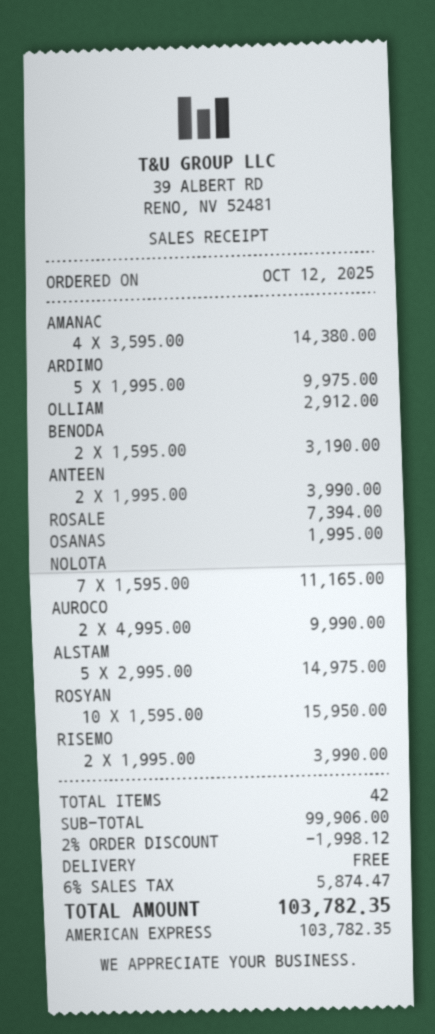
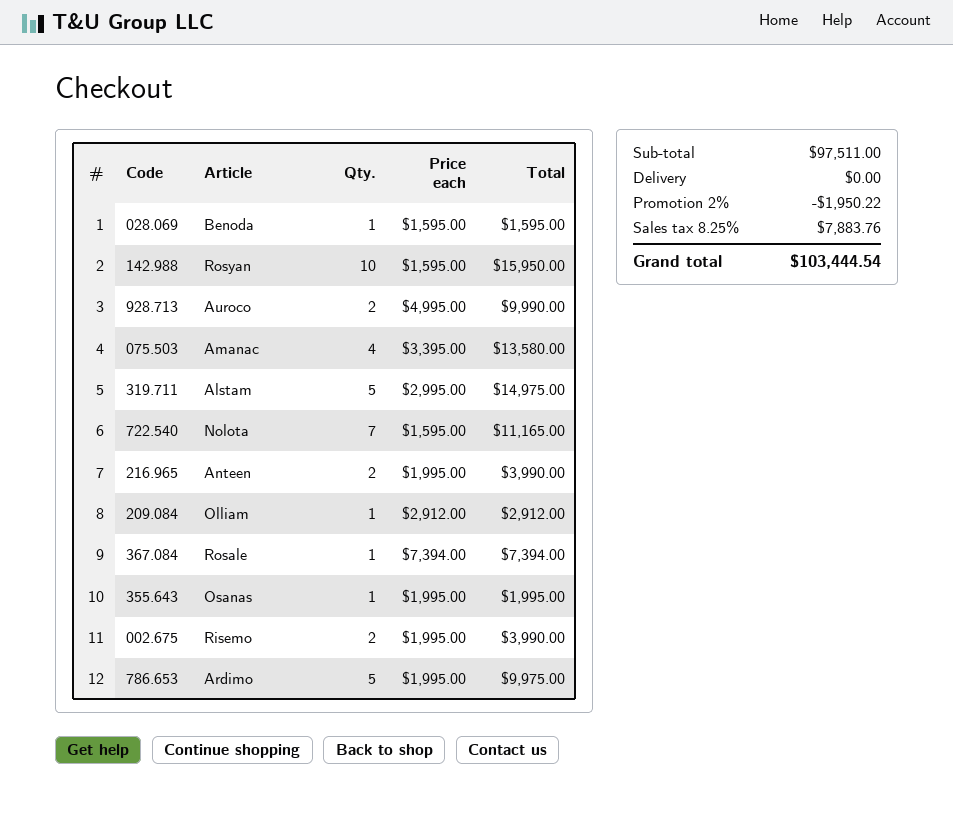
AMANAC: 4 x 3595.00 = 14380.00 -> 4 x 3395.00 = 13580.00
BENODA: 2 x 1595.00 = 3190.00 -> 1 x 1595.00 = 1595.00
subtotal: 99906.00 -> 97511.00
discount: 2% = 1998.12 -> 2% = 1950.22
tax: 6% = 5874.47 -> 8.25% = 7883.76
total: 103782.35 -> 103444.54

